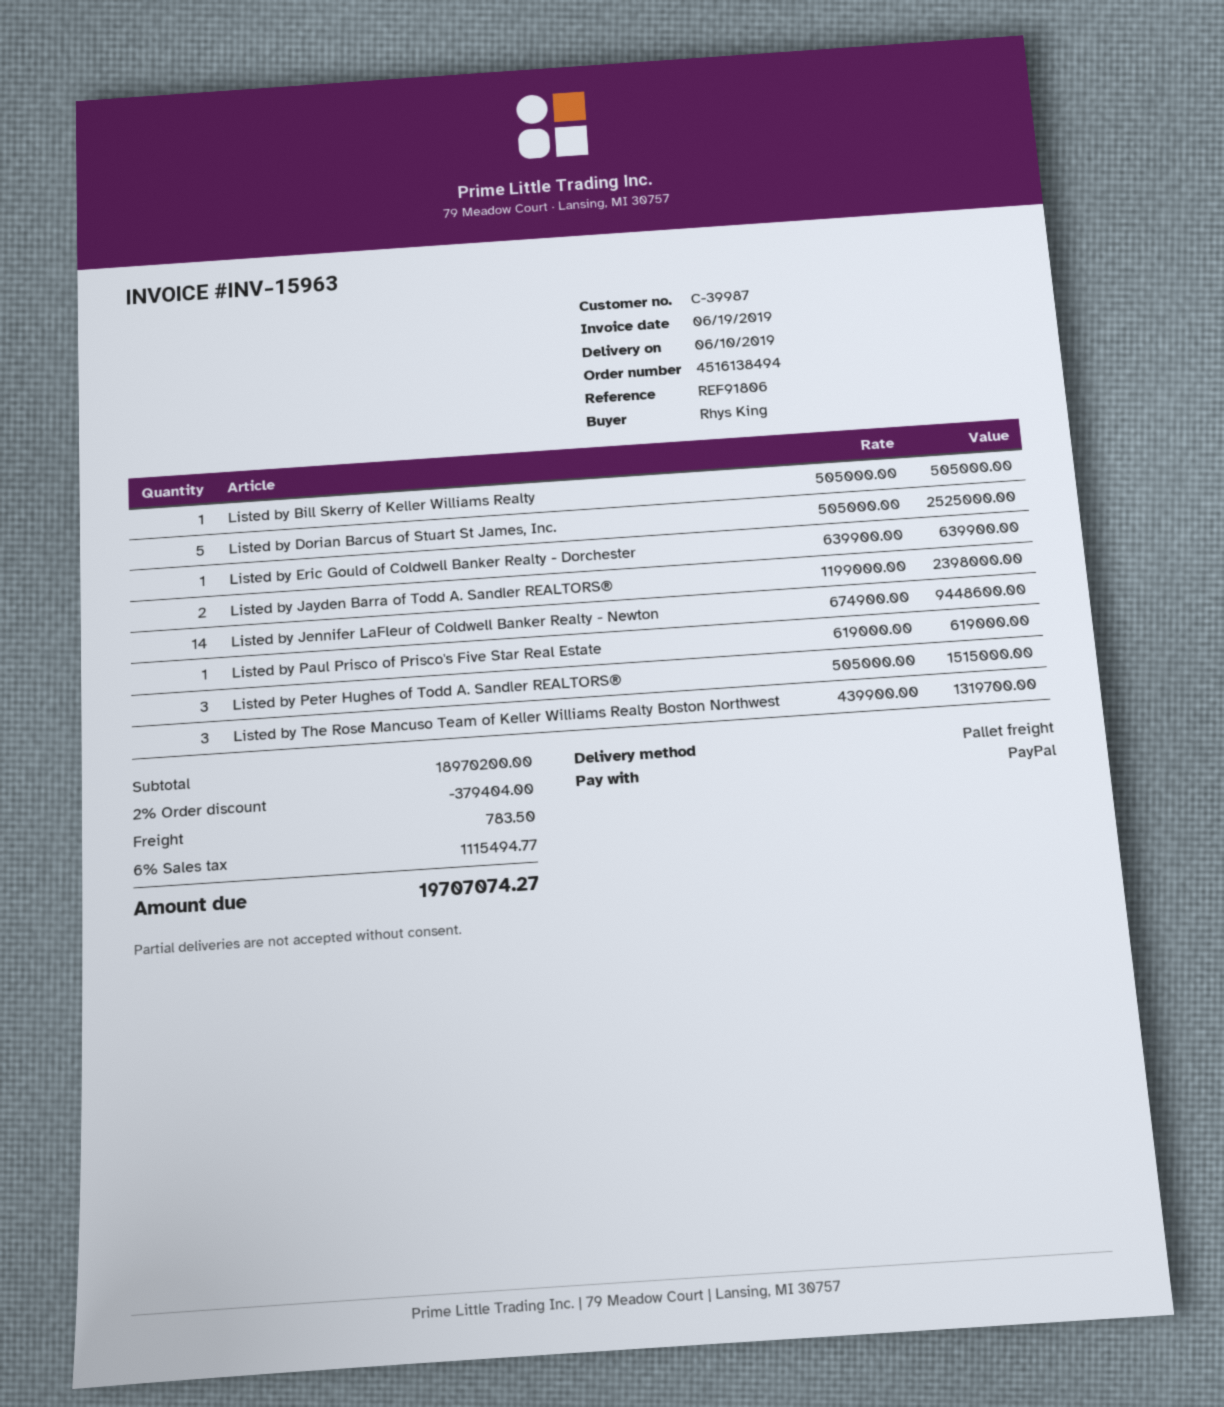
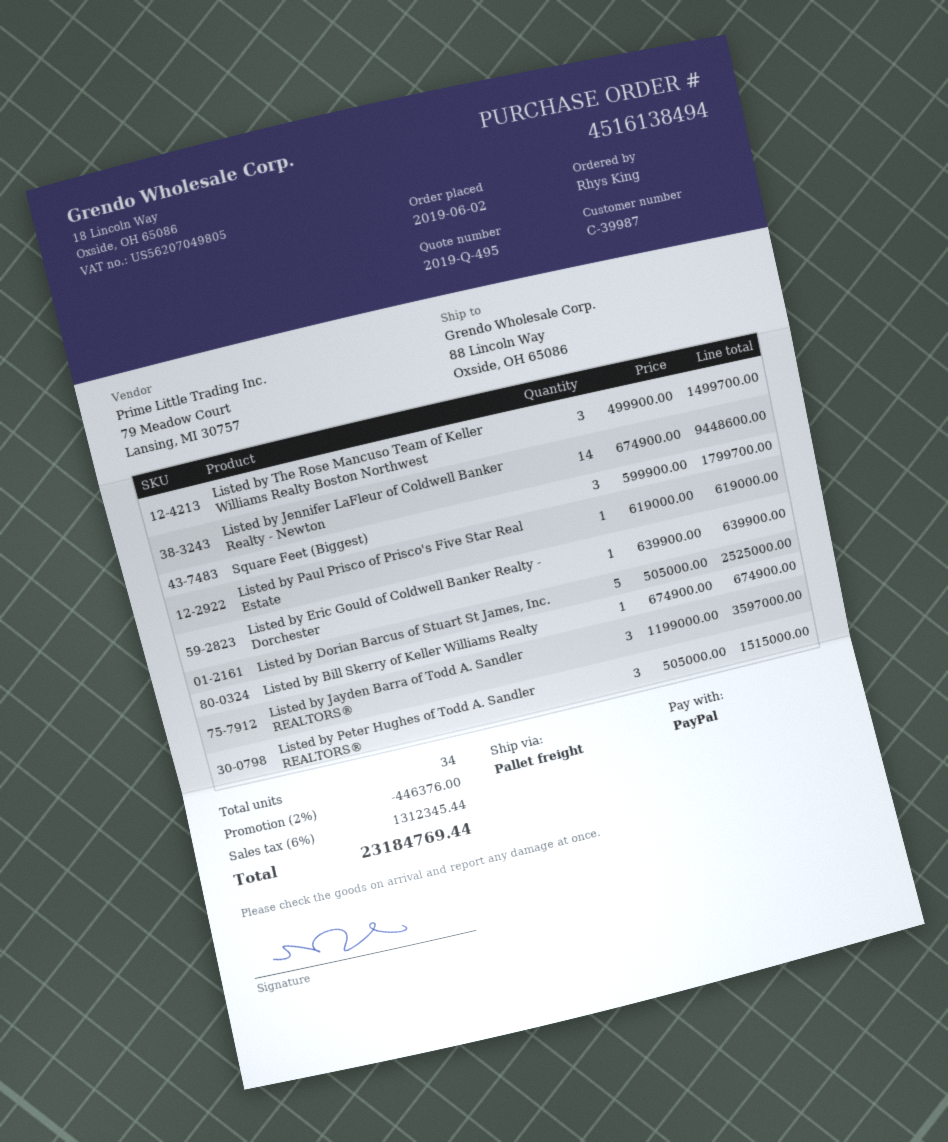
Listed by Bill Skerry of Keller Williams Realty: 1 x 505000.00 = 505000.00 -> 1 x 674900.00 = 674900.00
Listed by Jayden Barra of Todd A. Sandler REALTORS®: 2 x 1199000.00 = 2398000.00 -> 3 x 1199000.00 = 3597000.00
Listed by The Rose Mancuso Team of Keller Williams Realty Boston Northwest: 3 x 439900.00 = 1319700.00 -> 3 x 499900.00 = 1499700.00
Square Feet (Biggest): none -> 3 x 599900.00 = 1799700.00
discount: 2% = 379404.00 -> 2% = 446376.00
shipping: 783.50 -> none
tax: 6% = 1115494.77 -> 6% = 1312345.44
total: 19707074.27 -> 23184769.44

